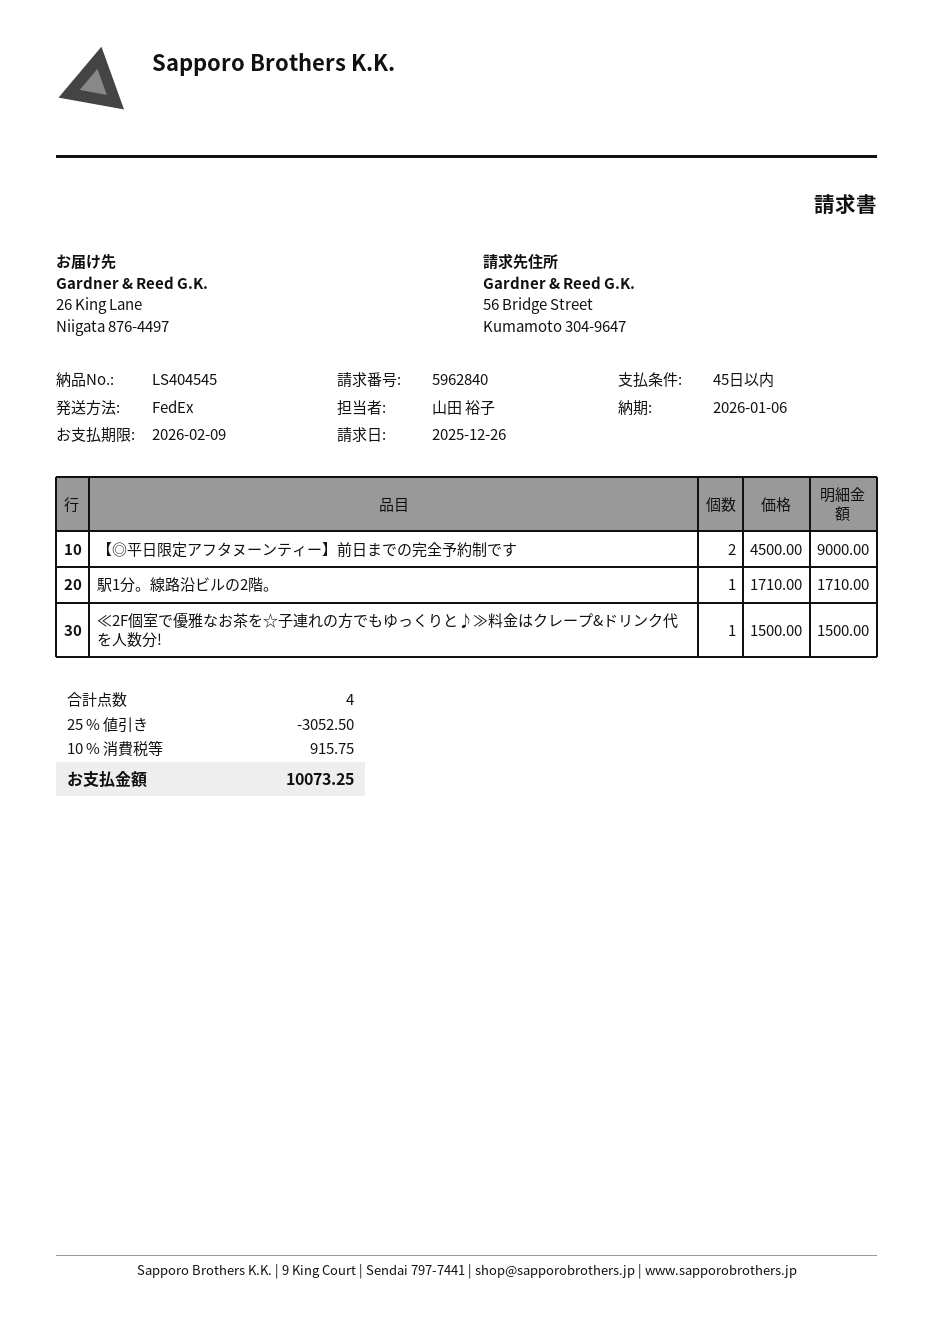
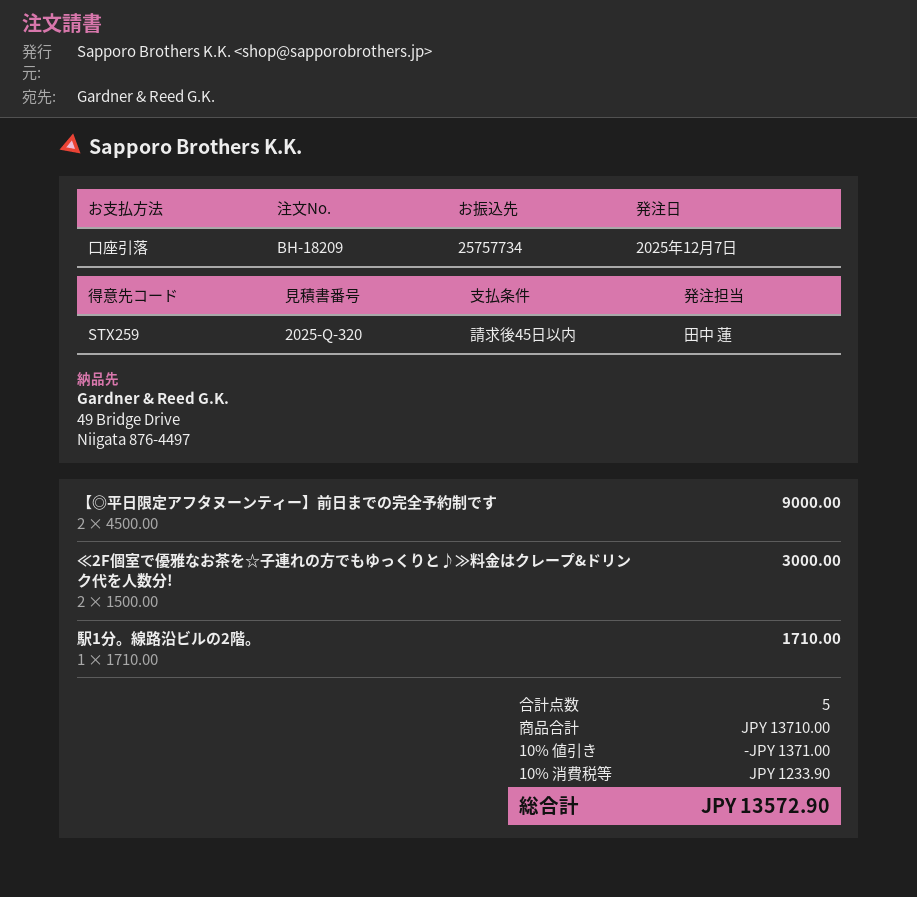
ship to: 26 King Lane, Niigata 876-4497 -> 49 Bridge Drive, Niigata 876-4497
≪2F個室で優雅なお茶を☆子連れの方でもゆっくりと♪≫料金はクレープ&ドリンク代を人数分!: 1 x 1500.00 = 1500.00 -> 2 x 1500.00 = 3000.00
total quantity: 4 -> 5
discount: 25% = 3052.50 -> 10% = 1371.00
tax: 10% = 915.75 -> 10% = 1233.90
total: 10073.25 -> 13572.90

